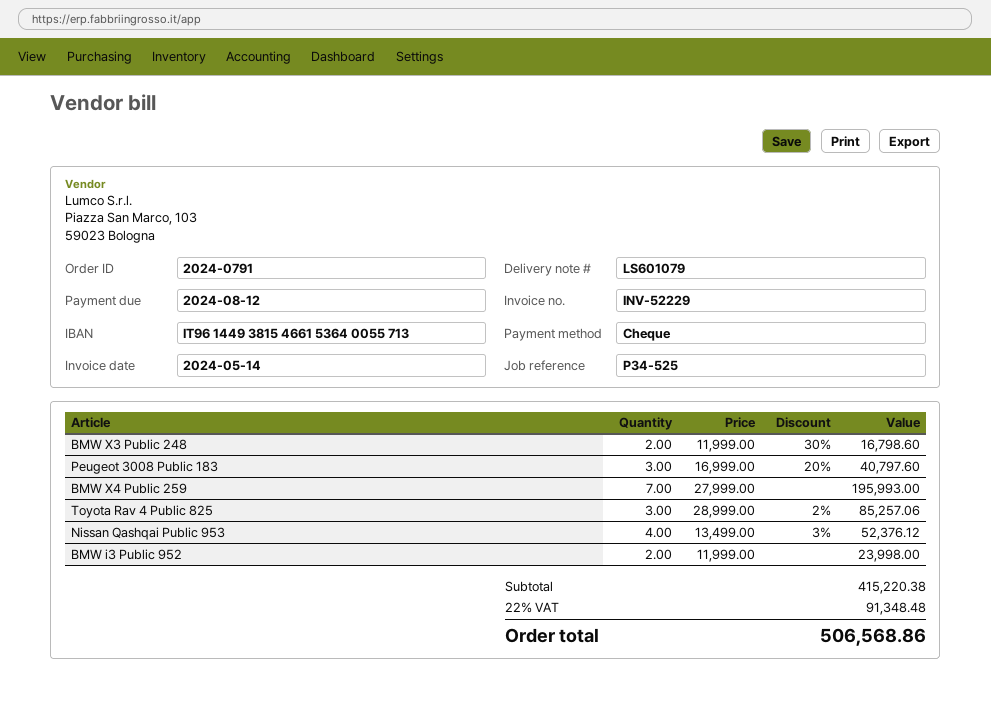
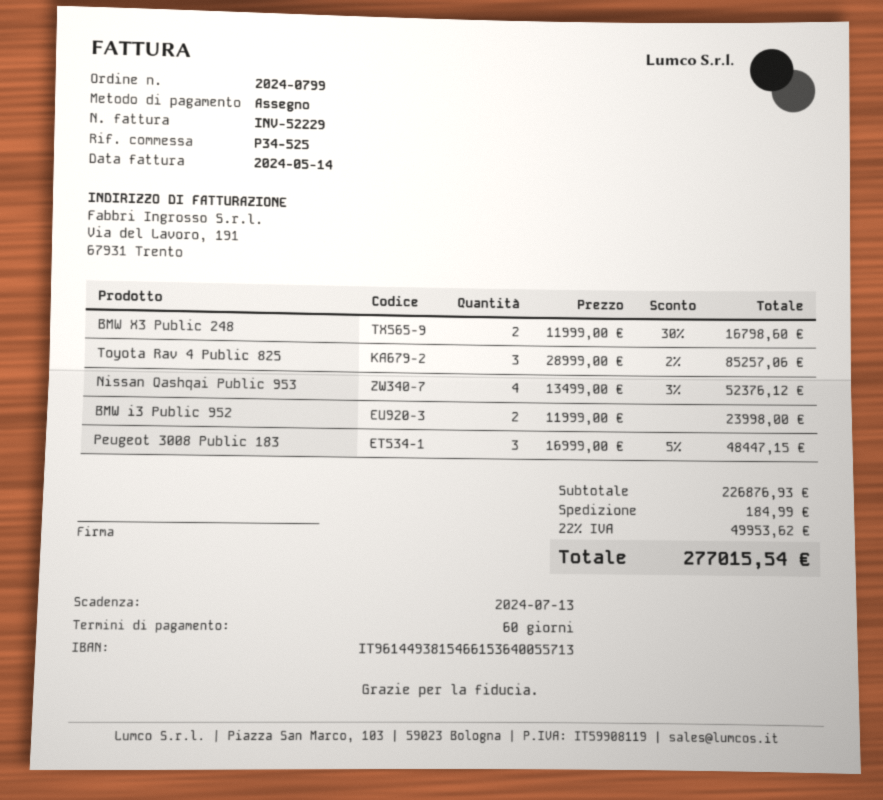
order number: 2024-0791 -> 2024-0799
due date: 2024-08-12 -> 2024-07-13
Peugeot 3008 Public 183: 3 x 16999.00 - 20% = 40797.60 -> 3 x 16999.00 - 5% = 48447.15
BMW X4 Public 259: 7 x 27999.00 = 195993.00 -> none
subtotal: 415220.38 -> 226876.93
shipping: none -> 184.99
tax: 22% = 91348.48 -> 22% = 49953.62
total: 506568.86 -> 277015.54

